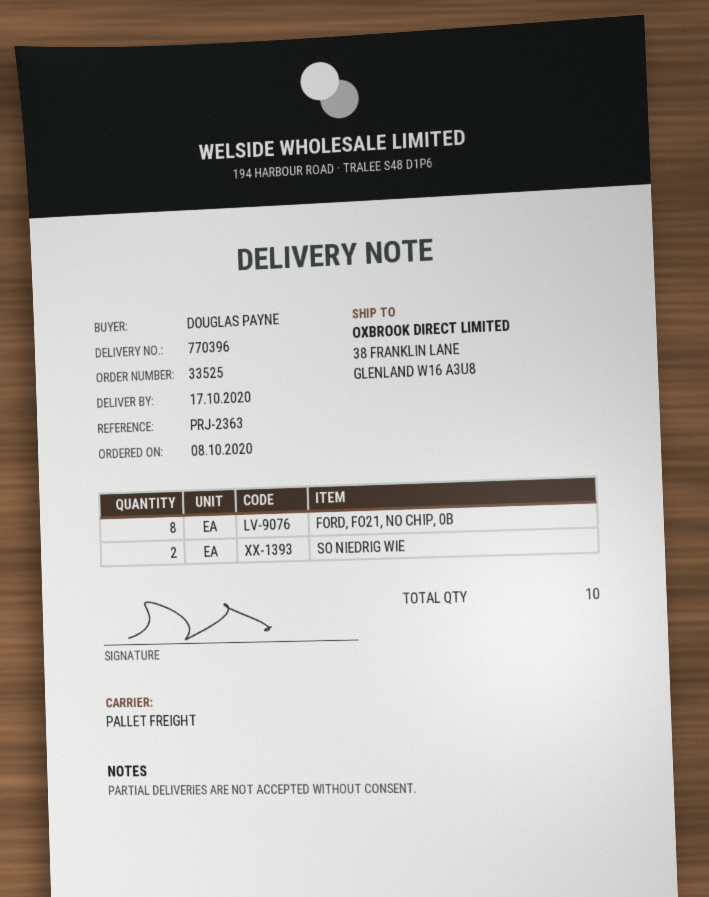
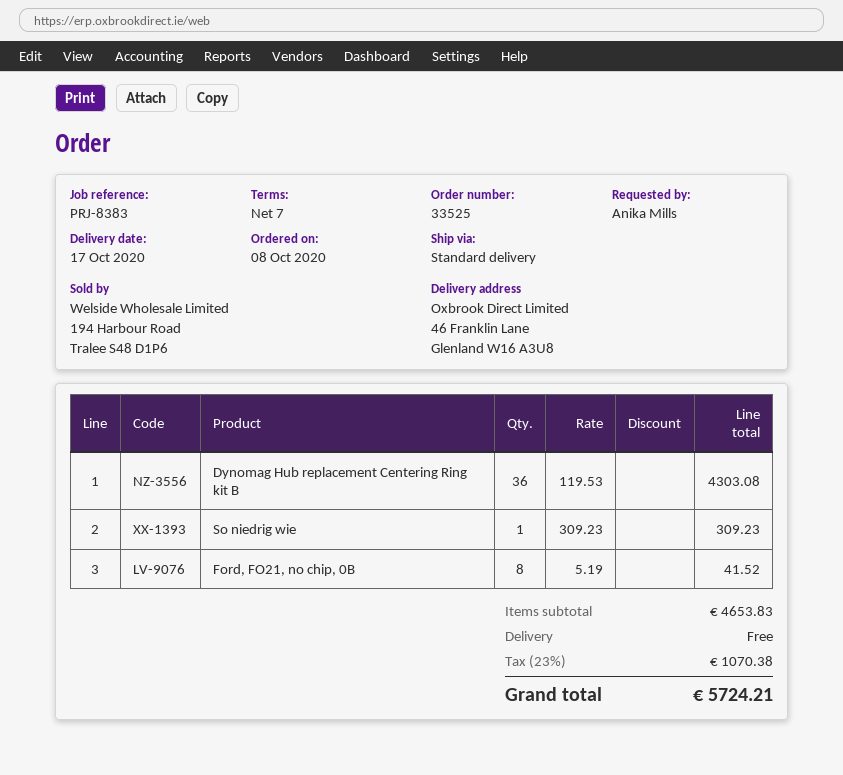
reference: PRJ-2363 -> PRJ-8383
ordered by: DOUGLAS PAYNE -> Anika Mills
shipping method: pallet freight -> standard
ship to: 38 FRANKLIN LANE, GLENLAND W16 A3U8 -> 46 Franklin Lane, Glenland W16 A3U8
SO NIEDRIG WIE: 2 -> 1
Dynomag Hub replacement Centering Ring kit B: none -> 36

